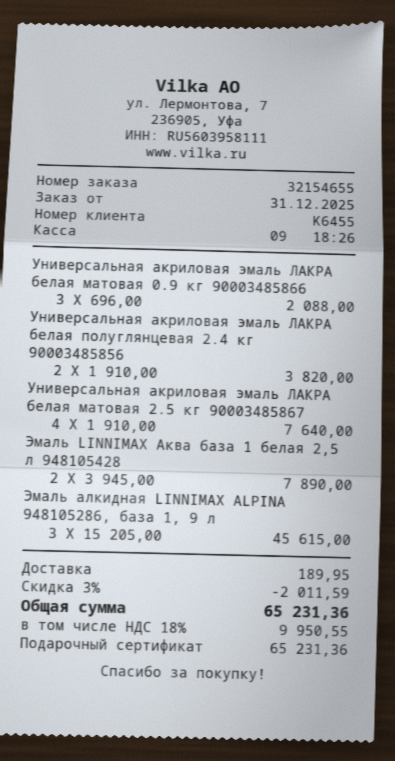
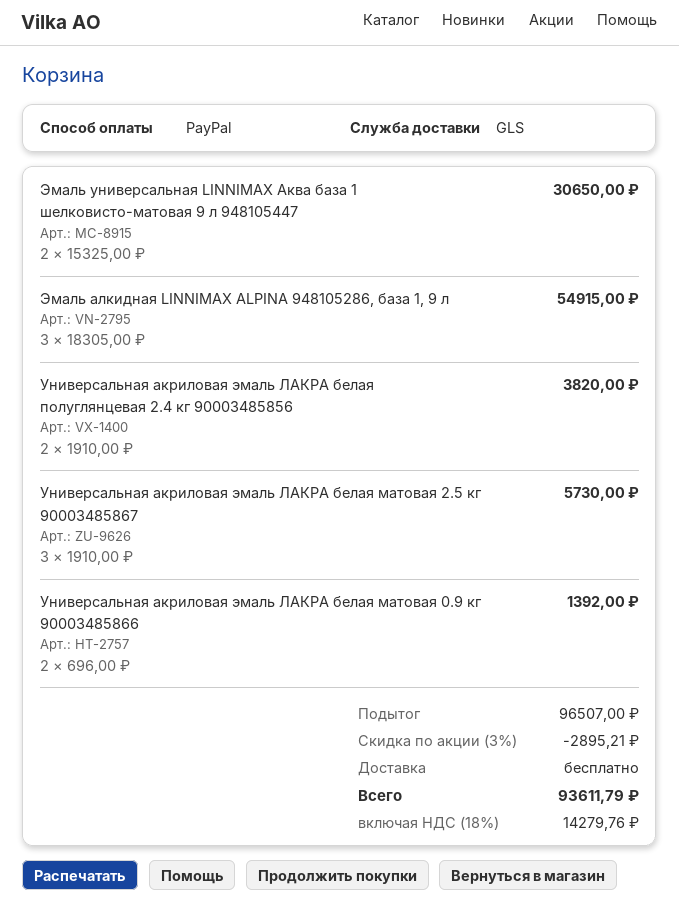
payment method: gift card -> PayPal
Универсальная акриловая эмаль ЛАКРА белая матовая 0.9 кг 90003485866: 3 x 696.00 = 2088.00 -> 2 x 696.00 = 1392.00
Универсальная акриловая эмаль ЛАКРА белая матовая 2.5 кг 90003485867: 4 x 1910.00 = 7640.00 -> 3 x 1910.00 = 5730.00
Эмаль LINNIMAX Аква база 1 белая 2,5 л 948105428: 2 x 3945.00 = 7890.00 -> none
Эмаль алкидная LINNIMAX ALPINA 948105286, база 1, 9 л: 3 x 15205.00 = 45615.00 -> 3 x 18305.00 = 54915.00
Эмаль универсальная LINNIMAX Аква база 1 шелковисто-матовая 9 л 948105447: none -> 2 x 15325.00 = 30650.00
discount: 3% = 2011.59 -> 3% = 2895.21
shipping: 189.95 -> 0.00
tax: 18% = 9950.55 -> 18% = 14279.76
total: 65231.36 -> 93611.79

